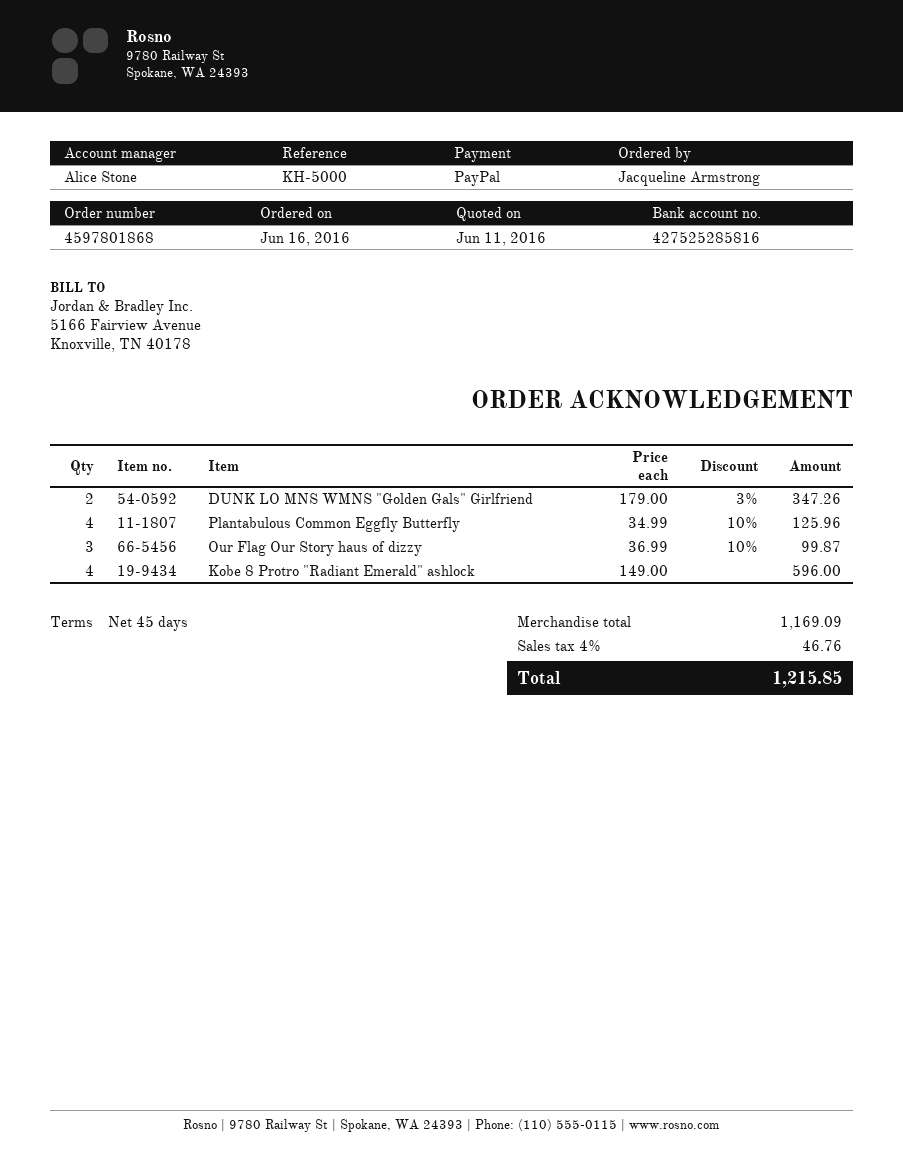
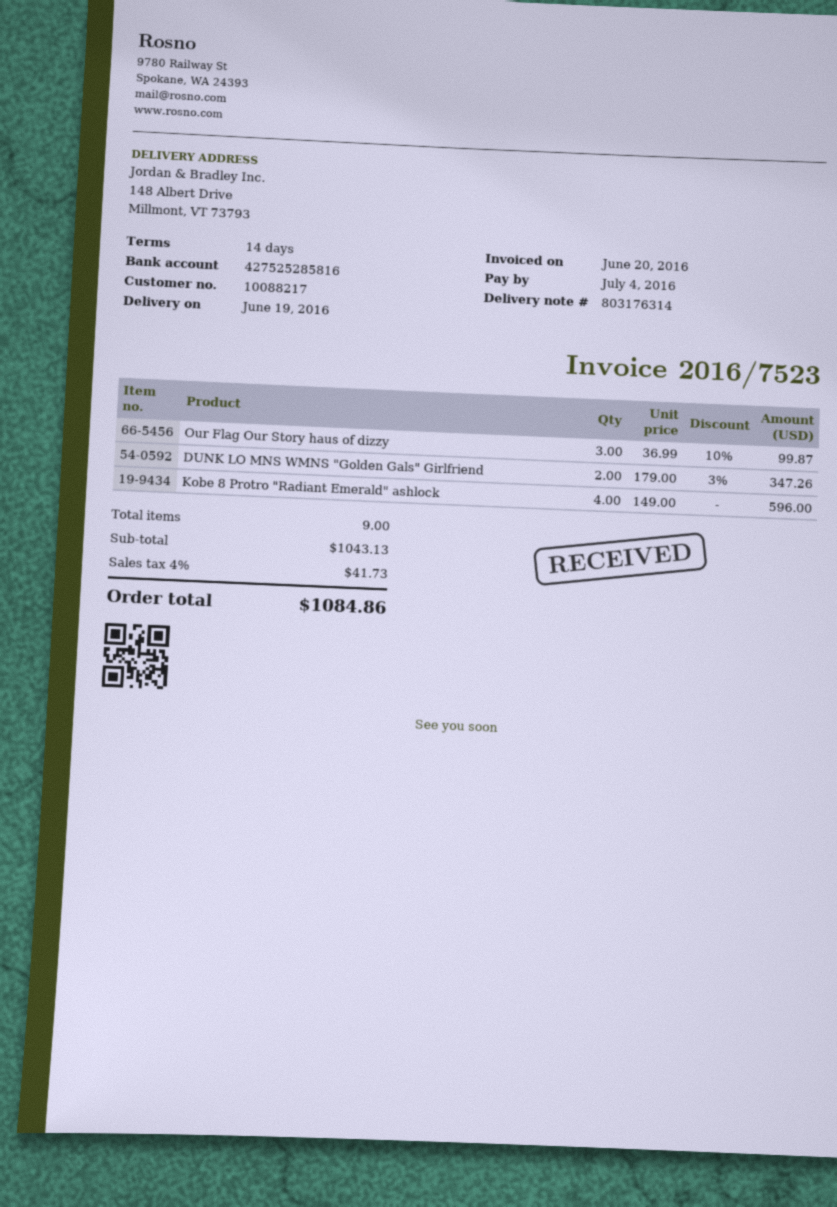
payment terms: 45 days -> 14 days
Plantabulous Common Eggfly Butterfly: 4 x 34.99 - 10% = 125.96 -> none
subtotal: 1169.09 -> 1043.13
tax: 4% = 46.76 -> 4% = 41.73
total: 1215.85 -> 1084.86

